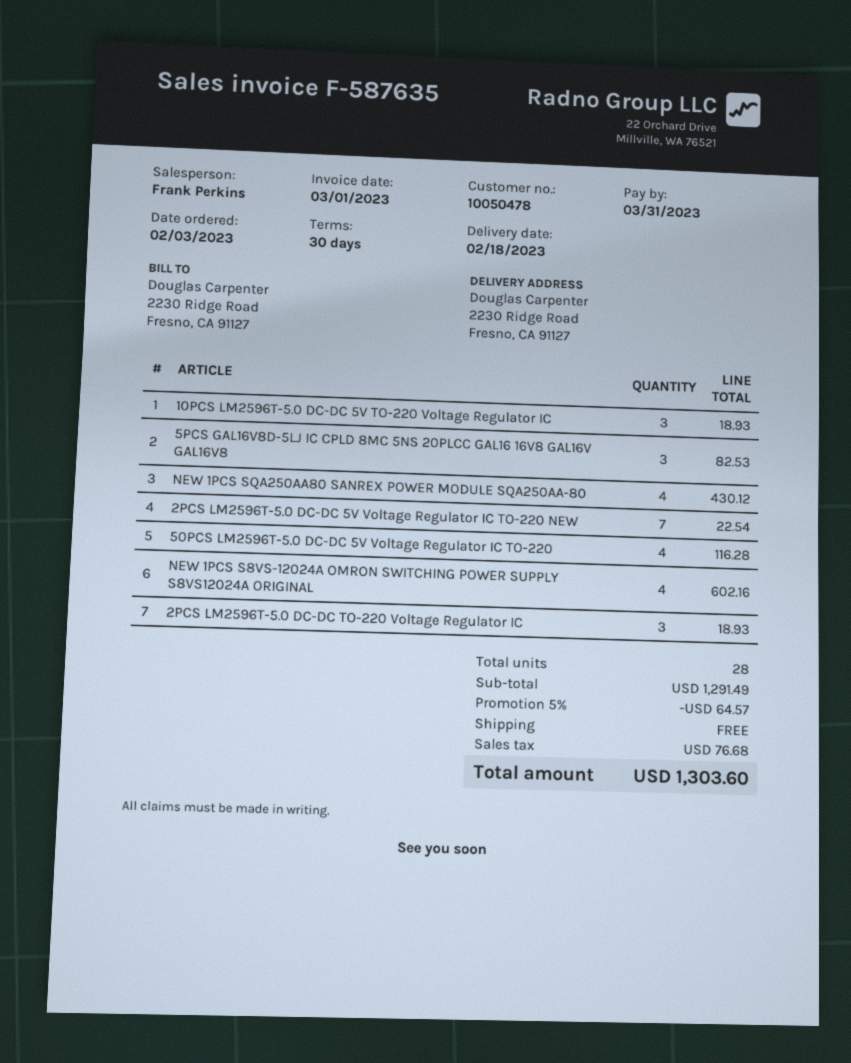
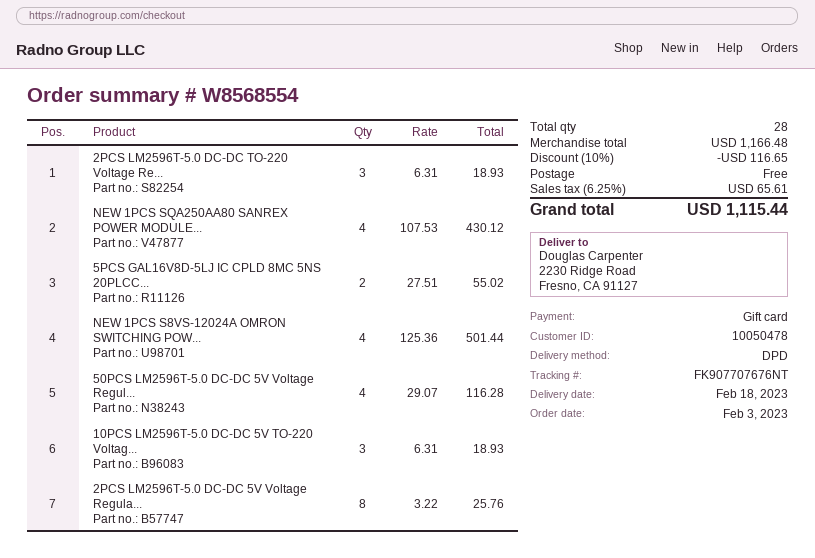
5PCS GAL16V8D-5LJ IC CPLD 8MC 5NS 20PLCC GAL16 16V8 GAL16V GAL16V8: 3 for 82.53 -> 2 for 55.02
2PCS LM2596T-5.0 DC-DC 5V Voltage Regulator IC TO-220 NEW: 7 for 22.54 -> 8 for 25.76
NEW 1PCS S8VS-12024A OMRON SWITCHING POWER SUPPLY S8VS12024A ORIGINAL: 4 for 602.16 -> 4 for 501.44
subtotal: 1291.49 -> 1166.48
discount: 5% = 64.57 -> 10% = 116.65
tax: 76.68 -> 65.61
total: 1303.60 -> 1115.44

